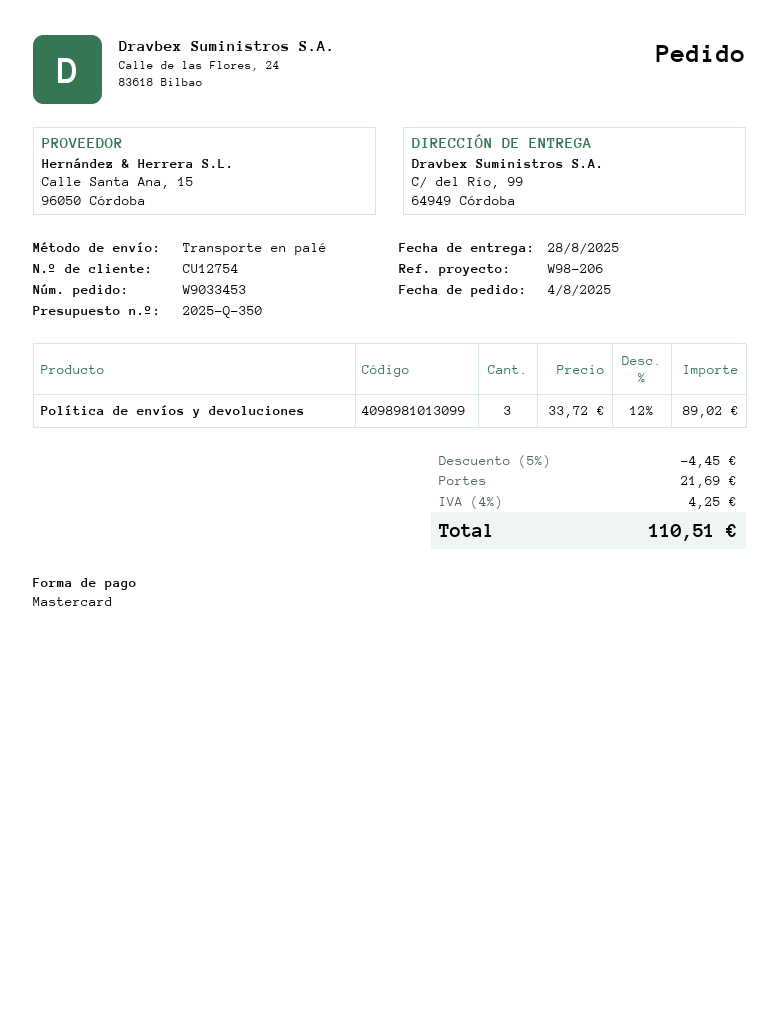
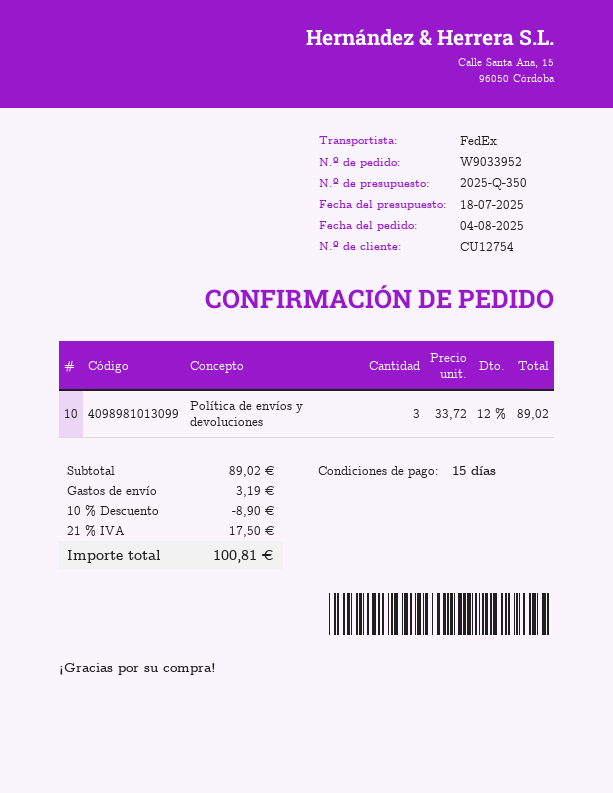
order number: W9033453 -> W9033952
shipping method: pallet freight -> FedEx
discount: 5% = 4.45 -> 10% = 8.90
shipping: 21.69 -> 3.19
tax: 4% = 4.25 -> 21% = 17.50
total: 110.51 -> 100.81

